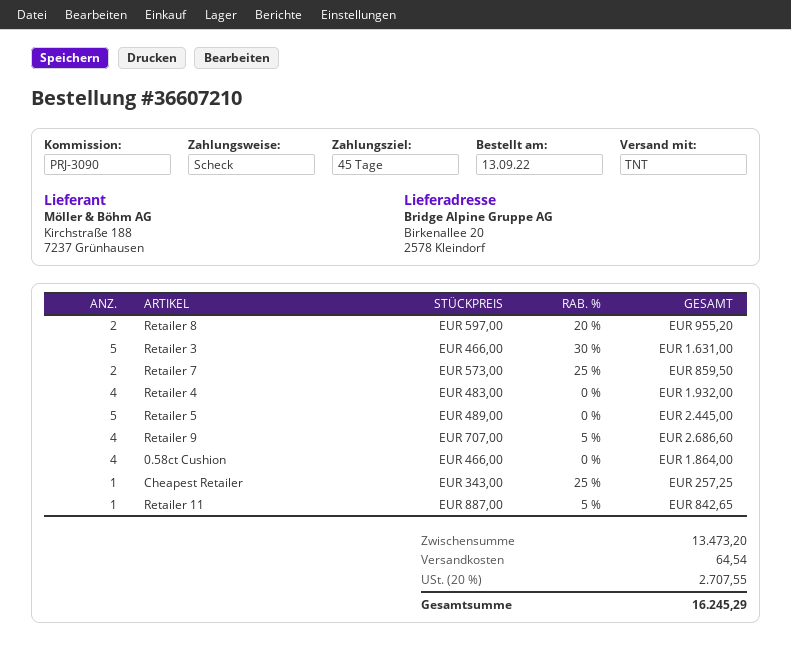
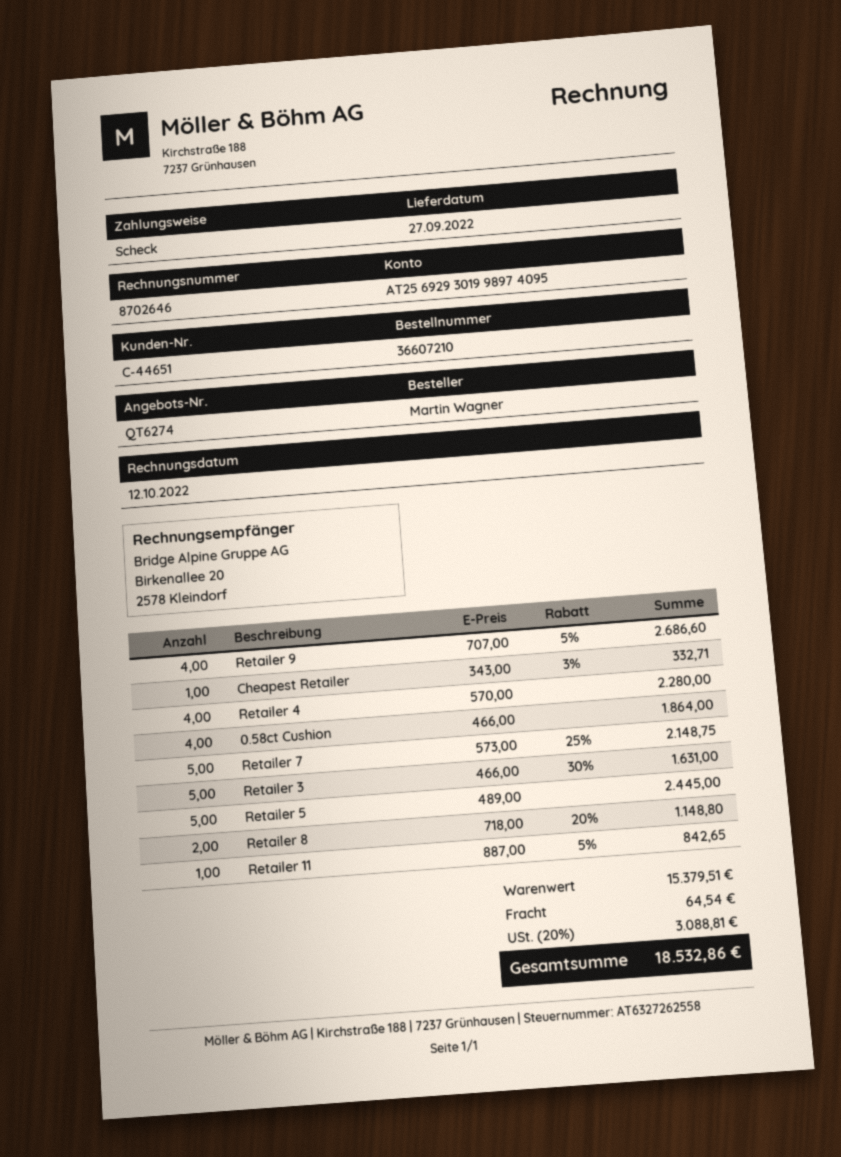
Retailer 8: 2 x 597.00 - 20% = 955.20 -> 2 x 718.00 - 20% = 1148.80
Retailer 7: 2 x 573.00 - 25% = 859.50 -> 5 x 573.00 - 25% = 2148.75
Retailer 4: 4 x 483.00 = 1932.00 -> 4 x 570.00 = 2280.00
Cheapest Retailer: 1 x 343.00 - 25% = 257.25 -> 1 x 343.00 - 3% = 332.71
subtotal: 13473.20 -> 15379.51
tax: 20% = 2707.55 -> 20% = 3088.81
total: 16245.29 -> 18532.86

